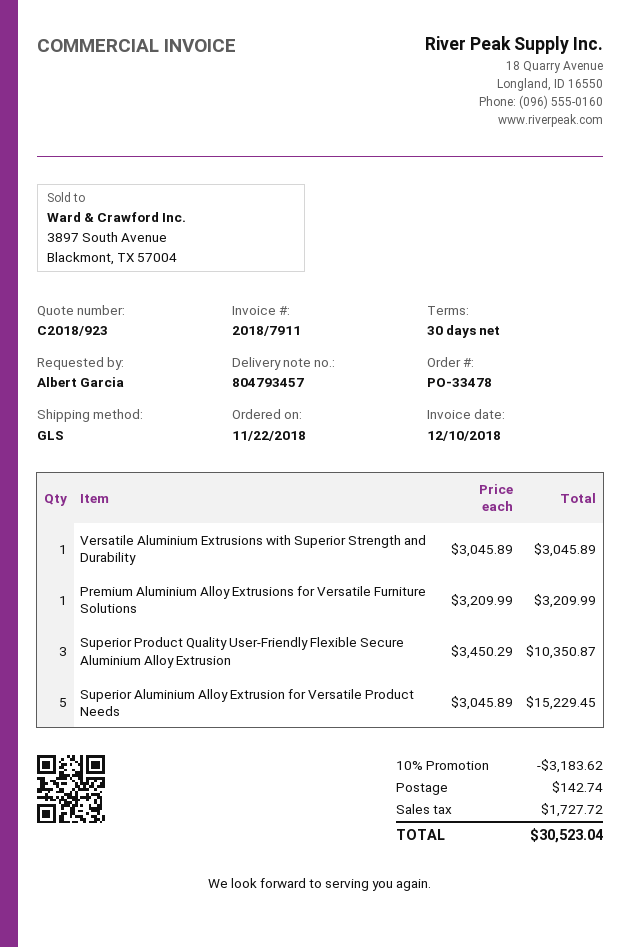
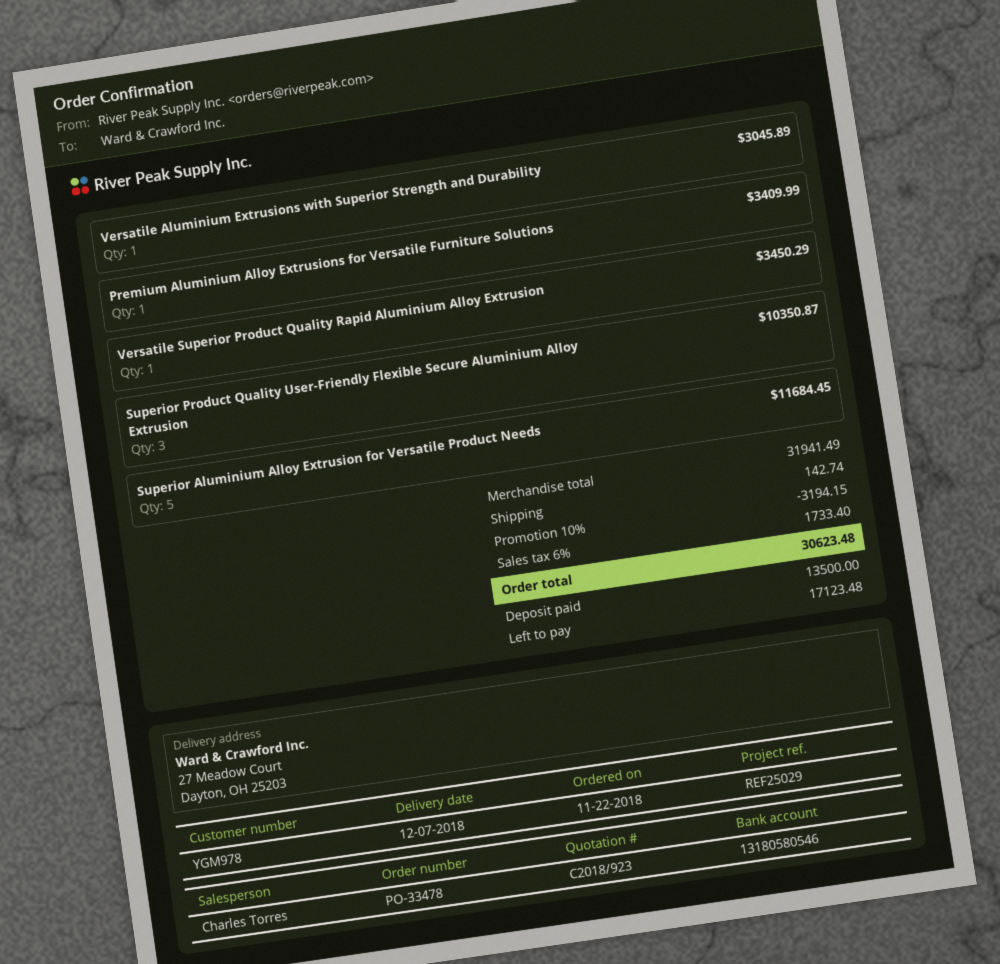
Premium Aluminium Alloy Extrusions for Versatile Furniture Solutions: 1 for 3209.99 -> 1 for 3409.99
Superior Aluminium Alloy Extrusion for Versatile Product Needs: 5 for 15229.45 -> 5 for 11684.45
Versatile Superior Product Quality Rapid Aluminium Alloy Extrusion: none -> 1 for 3450.29
discount: 10% = 3183.62 -> 10% = 3194.15
tax: 1727.72 -> 1733.40
total: 30523.04 -> 30623.48

